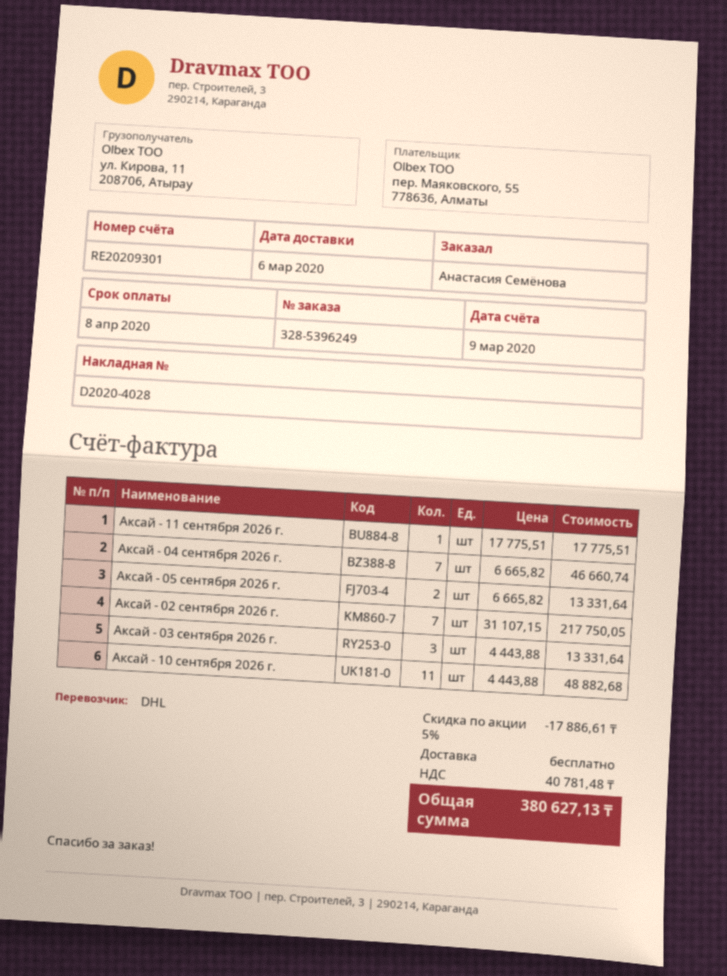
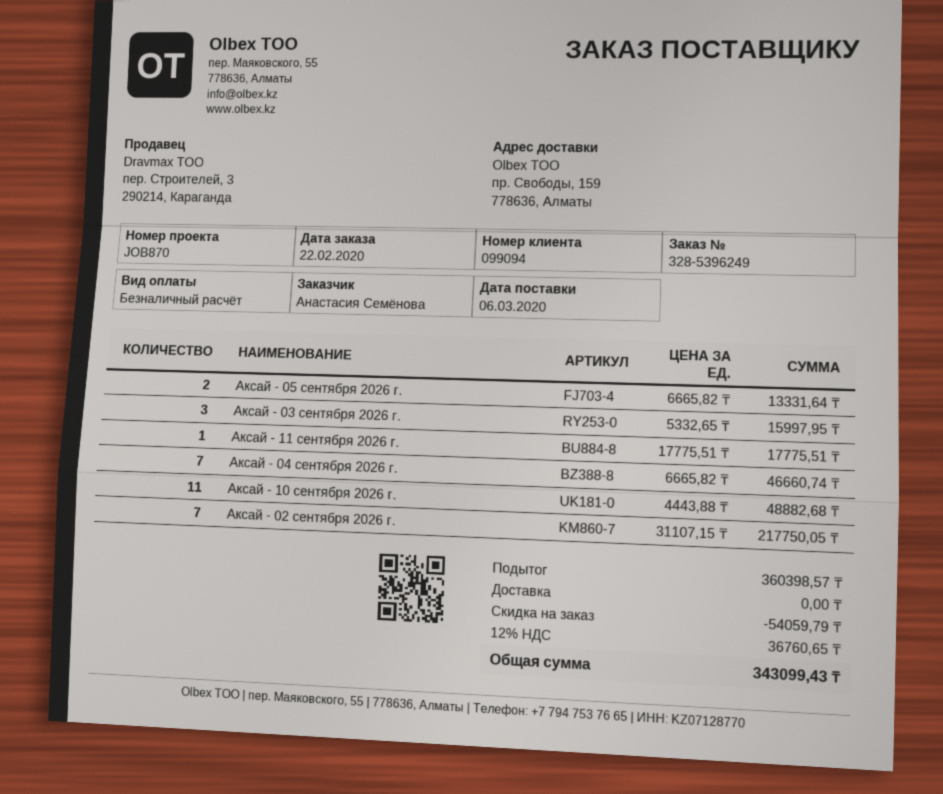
ship to: ул. Кирова, 11, 208706, Атырау -> пр. Свободы, 159, 778636, Алматы
Аксай - 03 сентября 2026 г.: 3 x 4443.88 = 13331.64 -> 3 x 5332.65 = 15997.95
discount: 17886.61 -> 54059.79
tax: 40781.48 -> 36760.65
total: 380627.13 -> 343099.43

